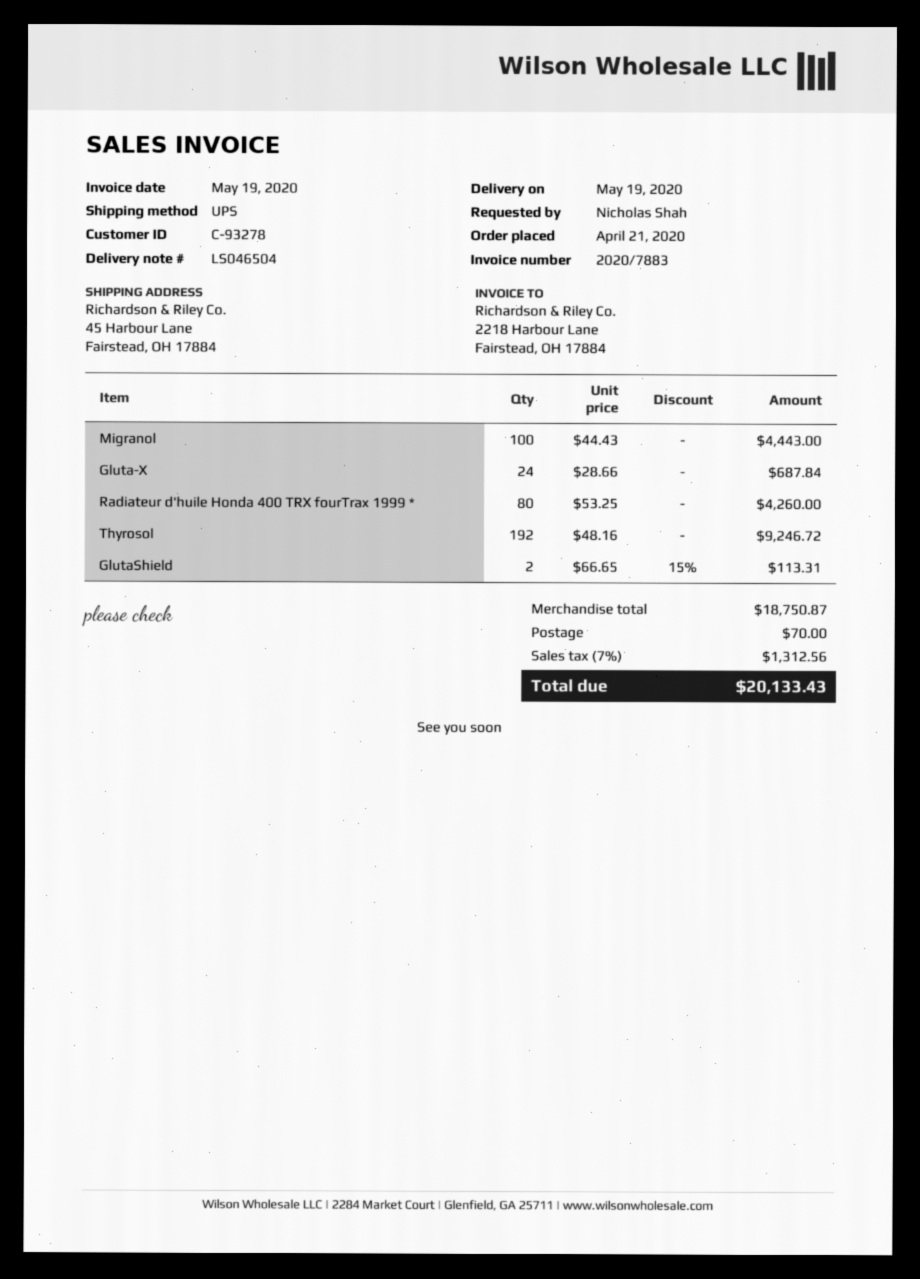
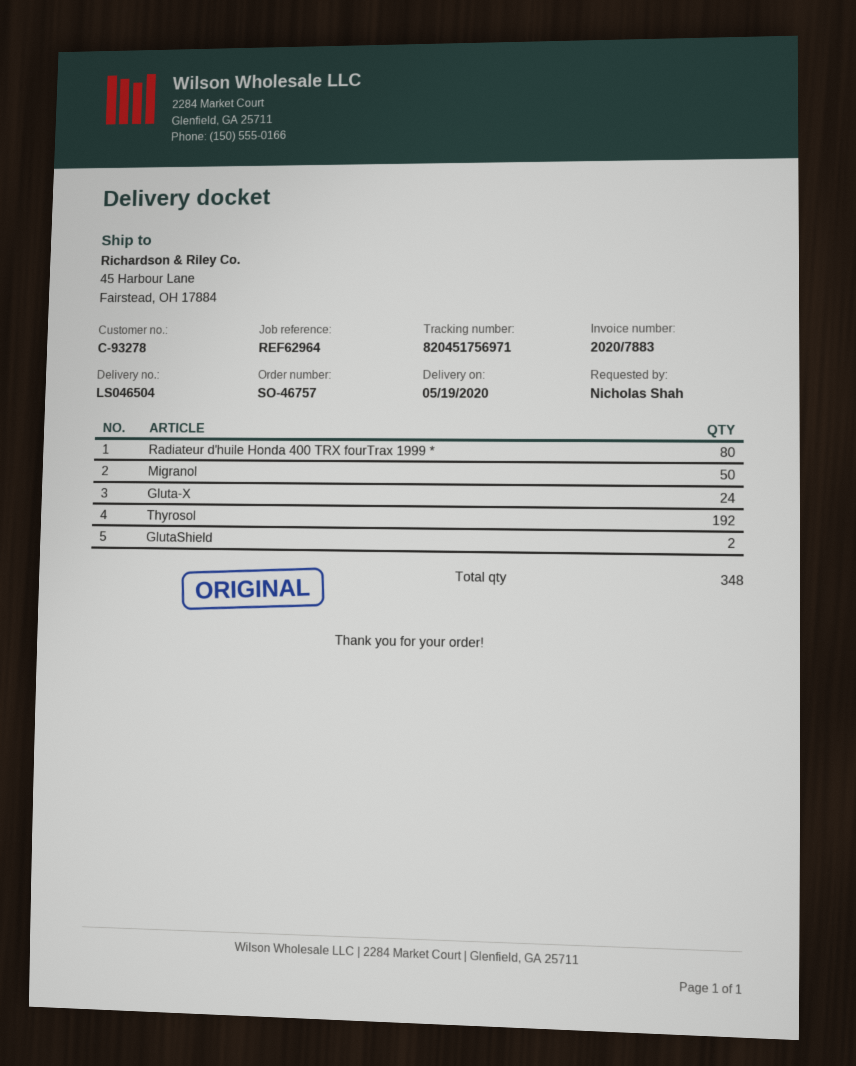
Migranol: 100 -> 50

